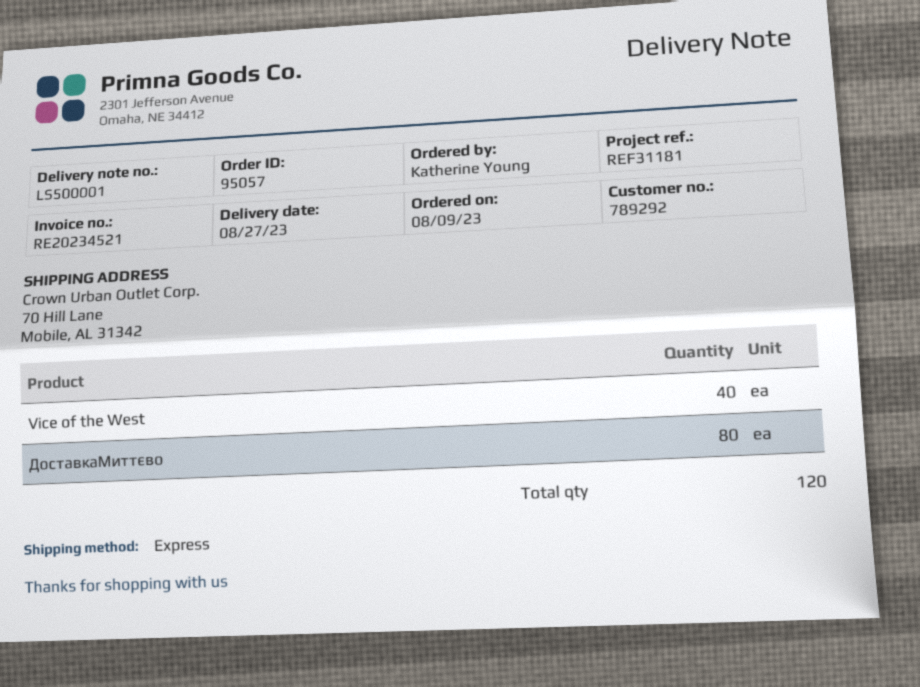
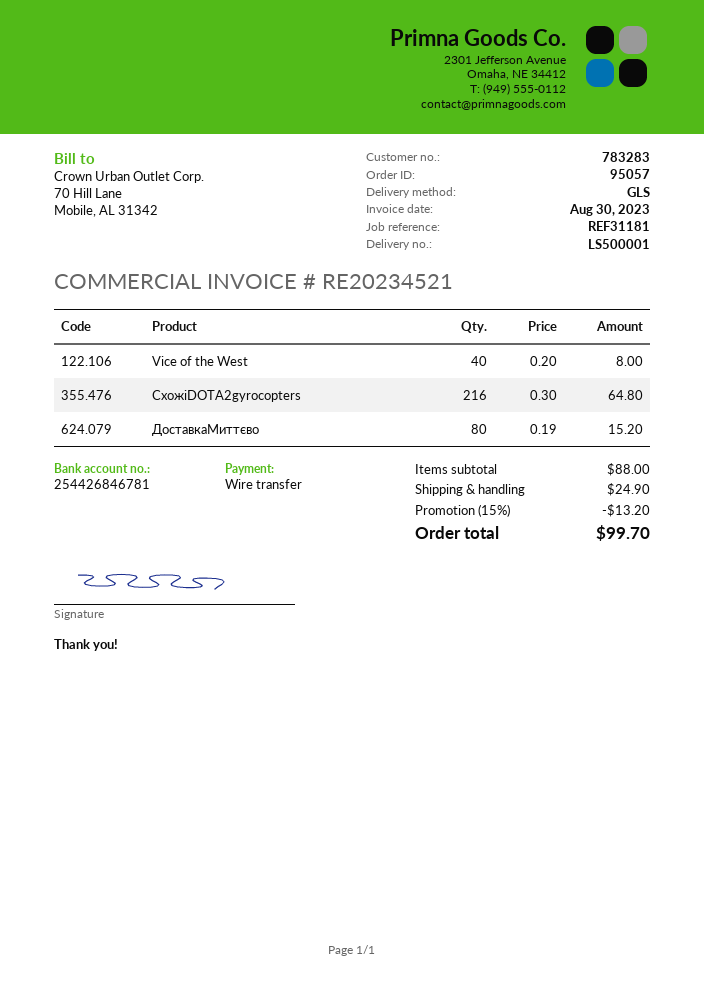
customer number: 789292 -> 783283
shipping method: express -> GLS
СхожіDOTA2gyrocopters: none -> 216

